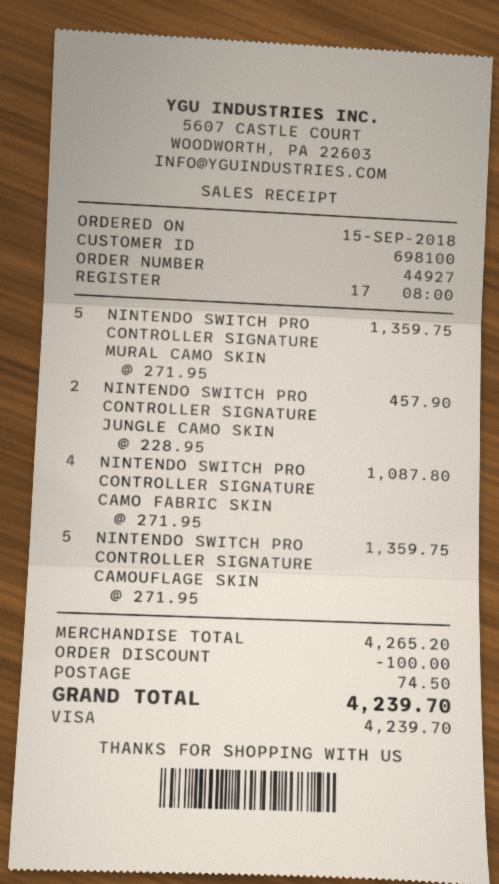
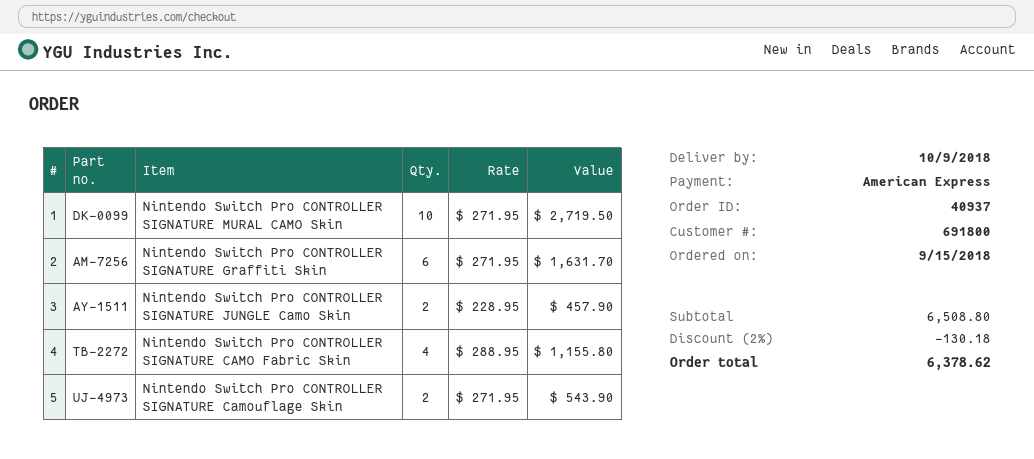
order number: 44927 -> 40937
customer number: 698100 -> 691800
payment method: Visa -> American Express
NINTENDO SWITCH PRO CONTROLLER SIGNATURE MURAL CAMO SKIN: 5 x 271.95 = 1359.75 -> 10 x 271.95 = 2719.50
NINTENDO SWITCH PRO CONTROLLER SIGNATURE CAMO FABRIC SKIN: 4 x 271.95 = 1087.80 -> 4 x 288.95 = 1155.80
NINTENDO SWITCH PRO CONTROLLER SIGNATURE CAMOUFLAGE SKIN: 5 x 271.95 = 1359.75 -> 2 x 271.95 = 543.90
Nintendo Switch Pro CONTROLLER SIGNATURE Graffiti Skin: none -> 6 x 271.95 = 1631.70
subtotal: 4265.20 -> 6508.80
discount: 100.00 -> 130.18
shipping: 74.50 -> none
total: 4239.70 -> 6378.62

